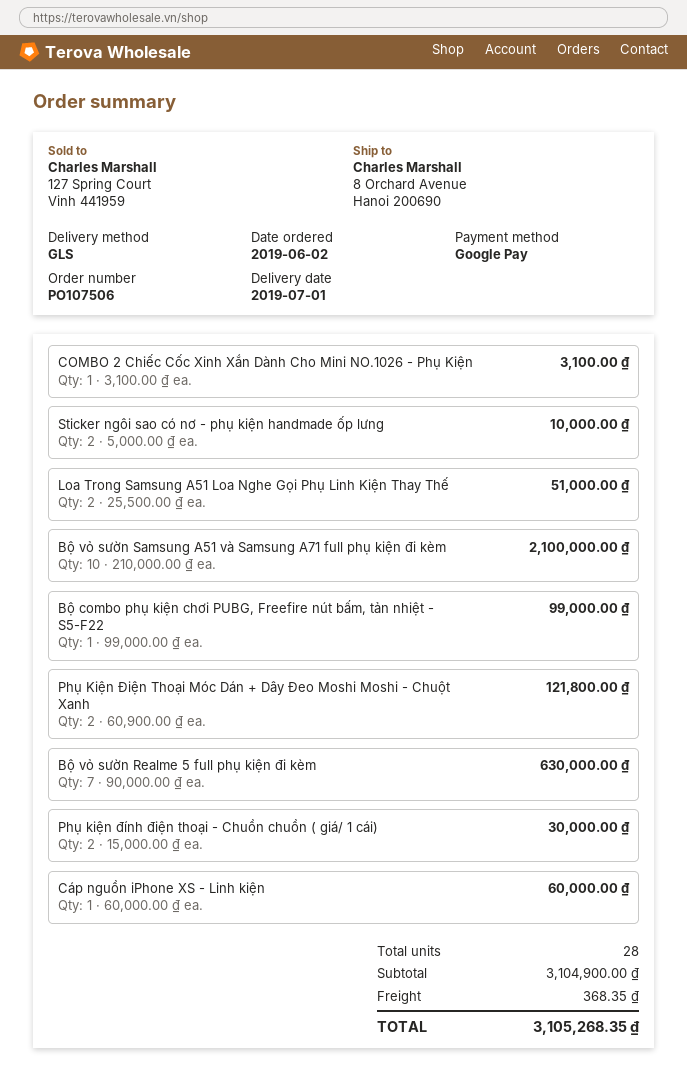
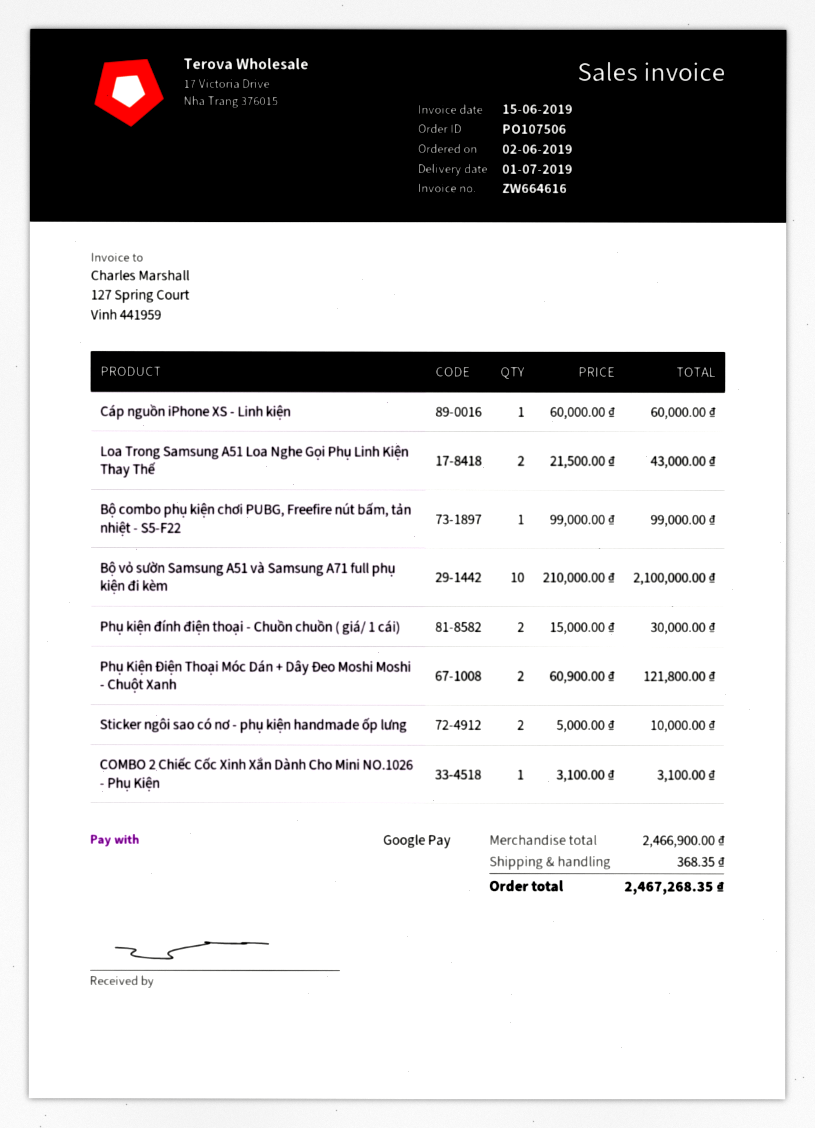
Loa Trong Samsung A51 Loa Nghe Gọi Phụ Linh Kiện Thay Thế: 2 x 25500.00 = 51000.00 -> 2 x 21500.00 = 43000.00
Bộ vỏ sườn Realme 5 full phụ kiện đi kèm: 7 x 90000.00 = 630000.00 -> none
subtotal: 3104900.00 -> 2466900.00
total: 3105268.35 -> 2467268.35

